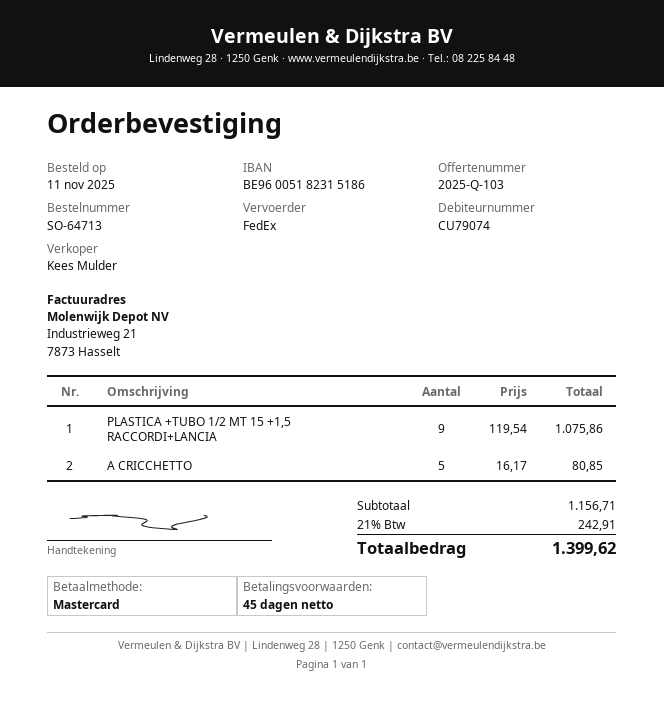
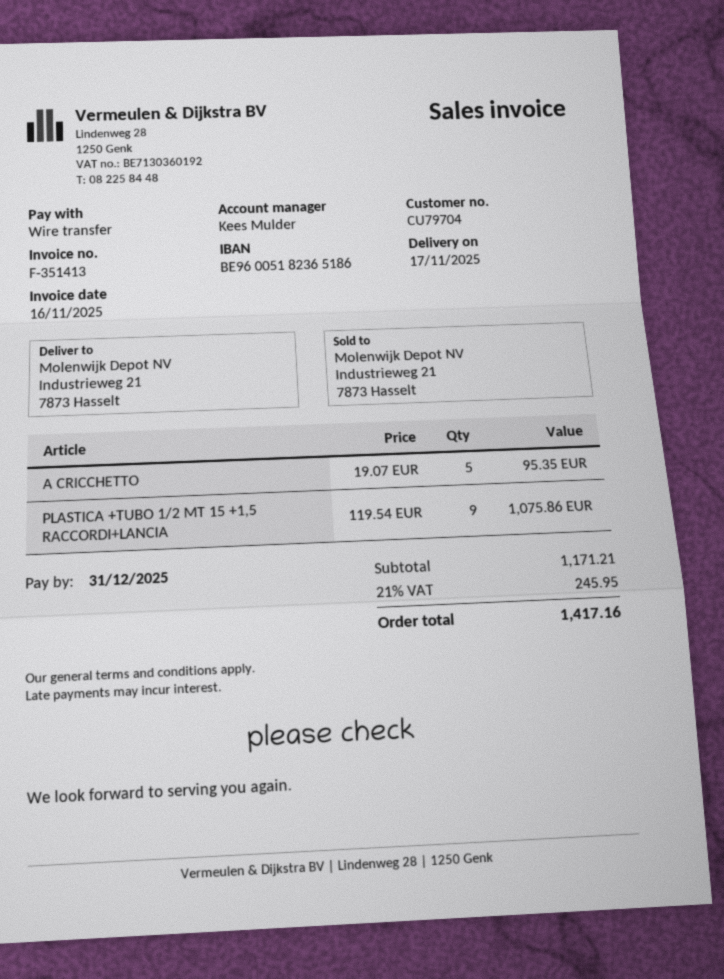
customer number: CU79074 -> CU79704
payment method: Mastercard -> bank transfer
bank account: BE96005182315186 -> BE96005182365186
A CRICCHETTO: 5 x 16.17 = 80.85 -> 5 x 19.07 = 95.35
subtotal: 1156.71 -> 1171.21
tax: 21% = 242.91 -> 21% = 245.95
total: 1399.62 -> 1417.16

